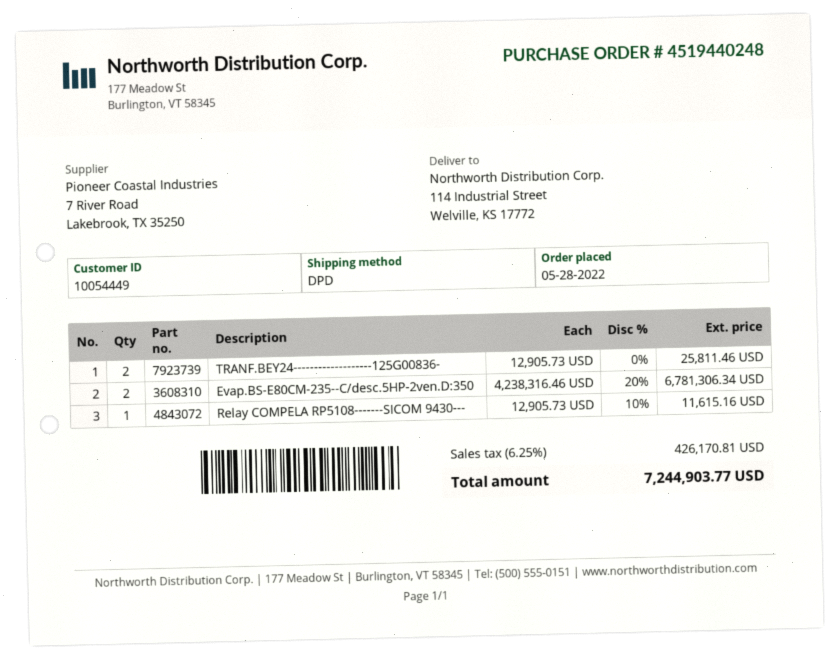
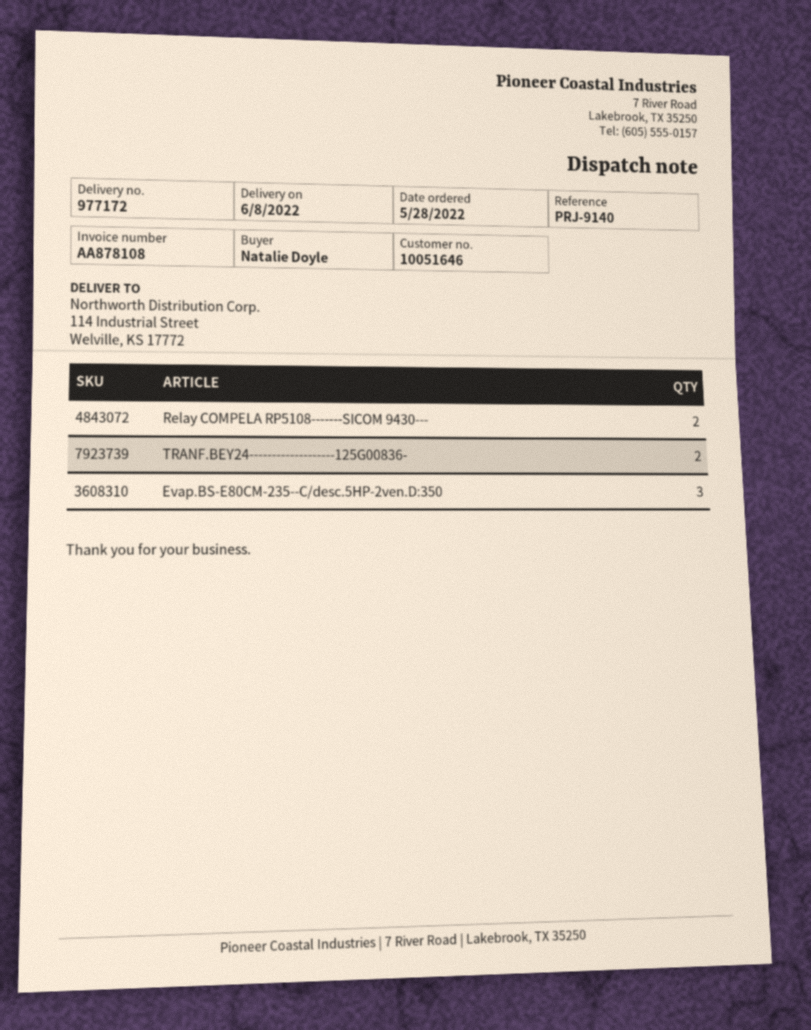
customer number: 10054449 -> 10051646
Evap.BS-E80CM-235--C/desc.5HP-2ven.D:350: 2 -> 3
Relay COMPELA RP5108-------SICOM 9430---: 1 -> 2

